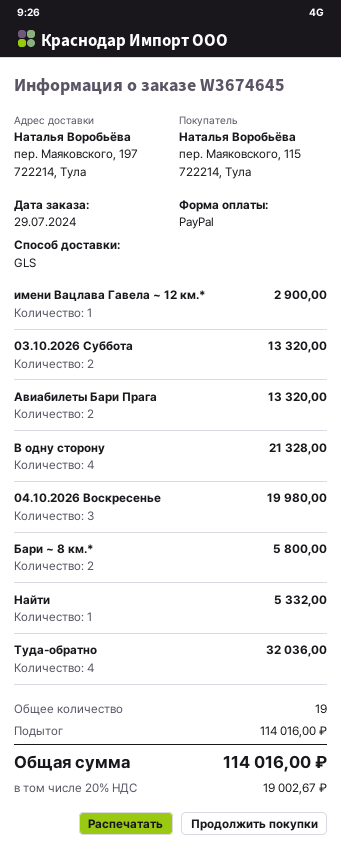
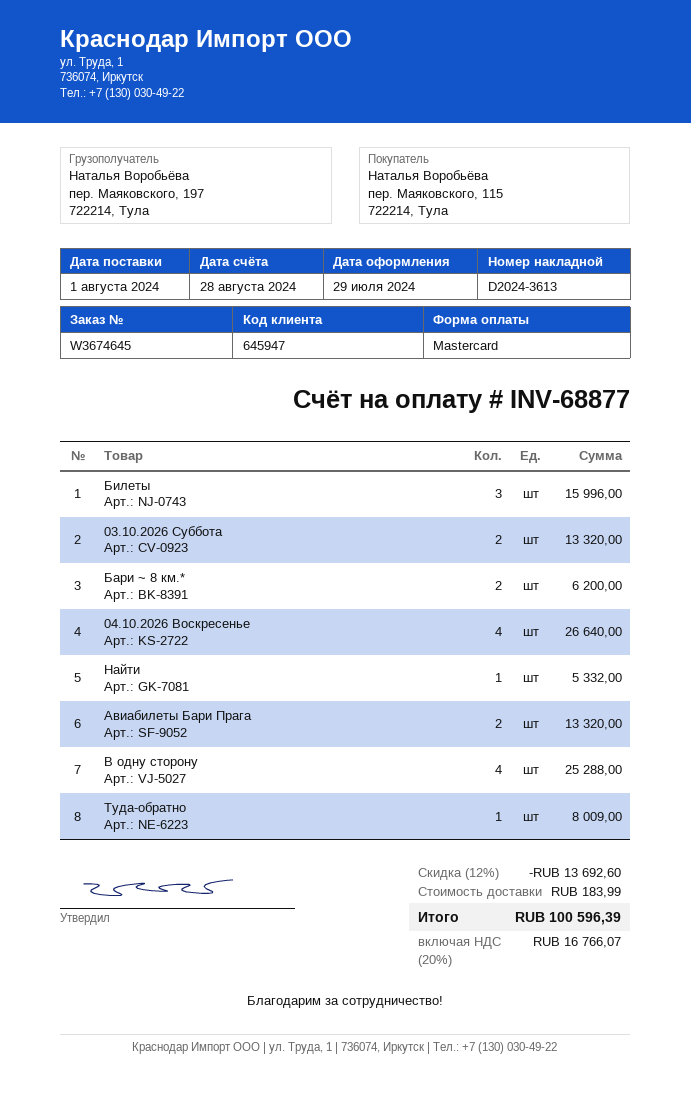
payment method: PayPal -> Mastercard
имени Вацлава Гавела ~ 12 км.*: 1 for 2900.00 -> none
В одну сторону: 4 for 21328.00 -> 4 for 25288.00
04.10.2026 Воскресенье: 3 for 19980.00 -> 4 for 26640.00
Бари ~ 8 км.*: 2 for 5800.00 -> 2 for 6200.00
Туда-обратно: 4 for 32036.00 -> 1 for 8009.00
Билеты: none -> 3 for 15996.00
discount: none -> 12% = 13692.60
shipping: none -> 183.99
tax: 20% = 19002.67 -> 20% = 16766.07
total: 114016.00 -> 100596.39

